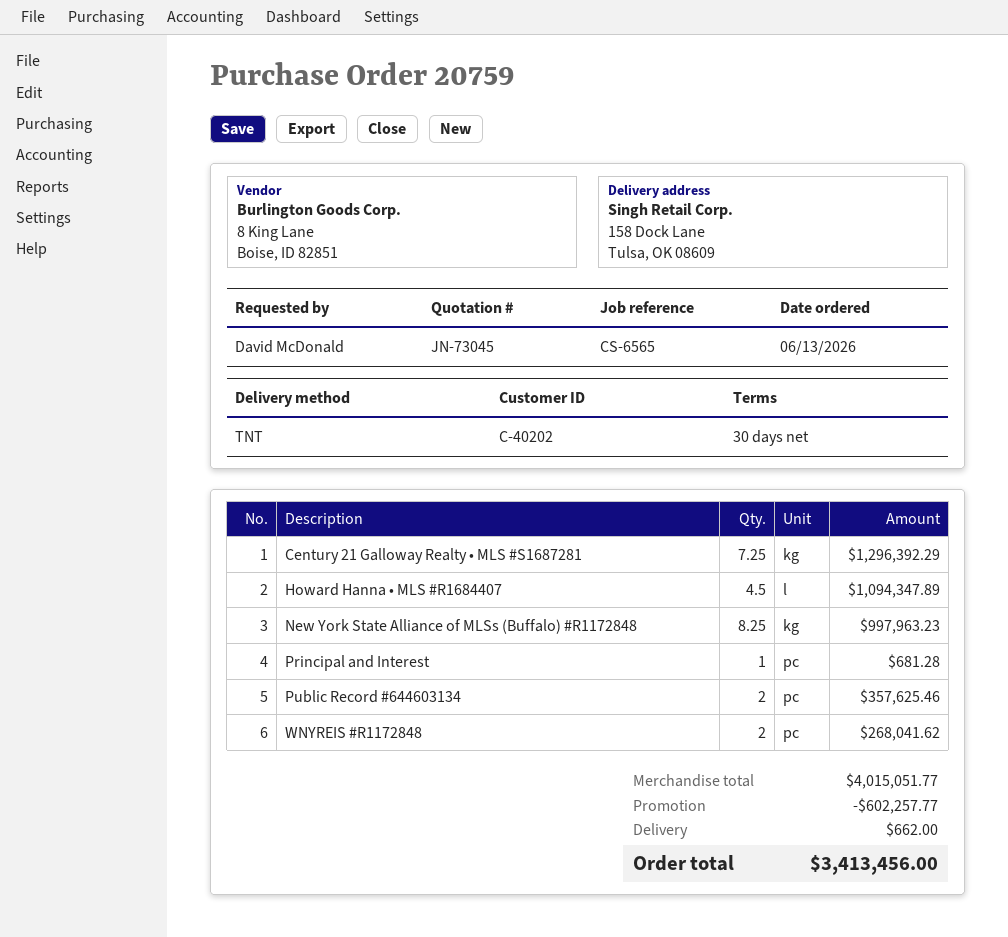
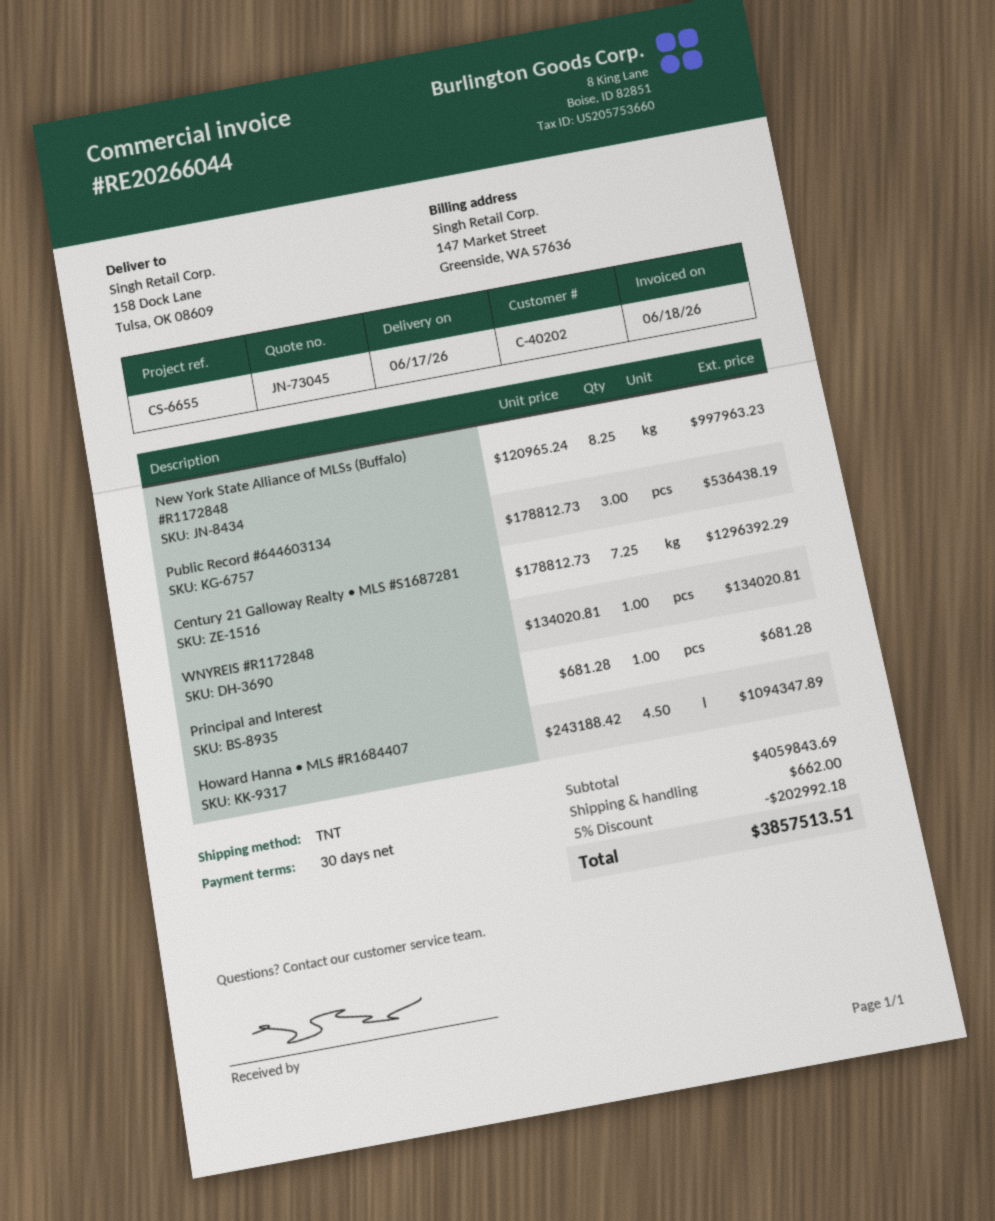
reference: CS-6565 -> CS-6655
Public Record #644603134: 2 for 357625.46 -> 3 for 536438.19
WNYREIS #R1172848: 2 for 268041.62 -> 1 for 134020.81
subtotal: 4015051.77 -> 4059843.69
discount: 602257.77 -> 202992.18
total: 3413456.00 -> 3857513.51

